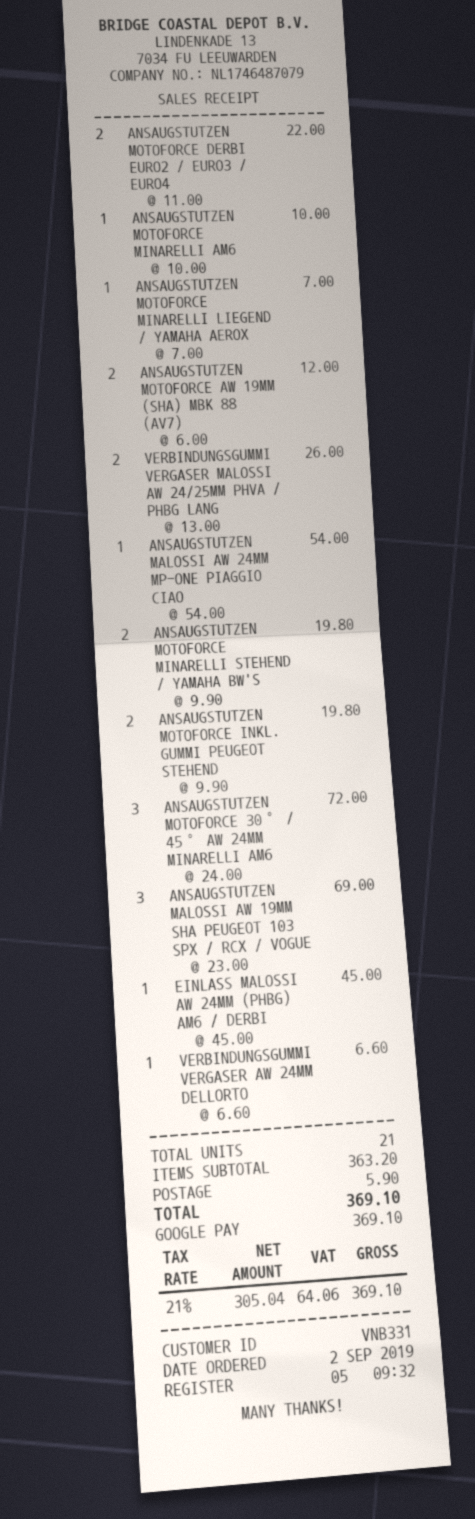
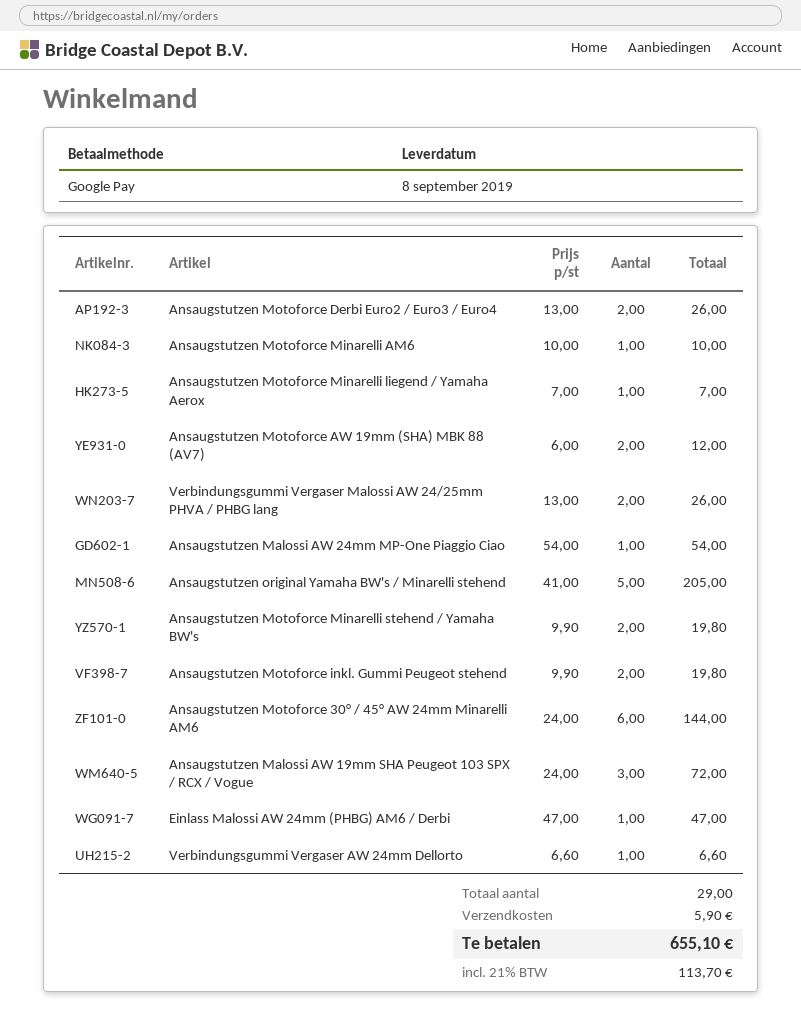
ANSAUGSTUTZEN MOTOFORCE DERBI EURO2 / EURO3 / EURO4: 2 x 11.00 = 22.00 -> 2 x 13.00 = 26.00
ANSAUGSTUTZEN MOTOFORCE 30° / 45° AW 24MM MINARELLI AM6: 3 x 24.00 = 72.00 -> 6 x 24.00 = 144.00
ANSAUGSTUTZEN MALOSSI AW 19MM SHA PEUGEOT 103 SPX / RCX / VOGUE: 3 x 23.00 = 69.00 -> 3 x 24.00 = 72.00
EINLASS MALOSSI AW 24MM (PHBG) AM6 / DERBI: 1 x 45.00 = 45.00 -> 1 x 47.00 = 47.00
Ansaugstutzen original Yamaha BW's / Minarelli stehend: none -> 5 x 41.00 = 205.00
total quantity: 21 -> 29
tax: 21% = 64.06 -> 21% = 113.70
total: 369.10 -> 655.10

